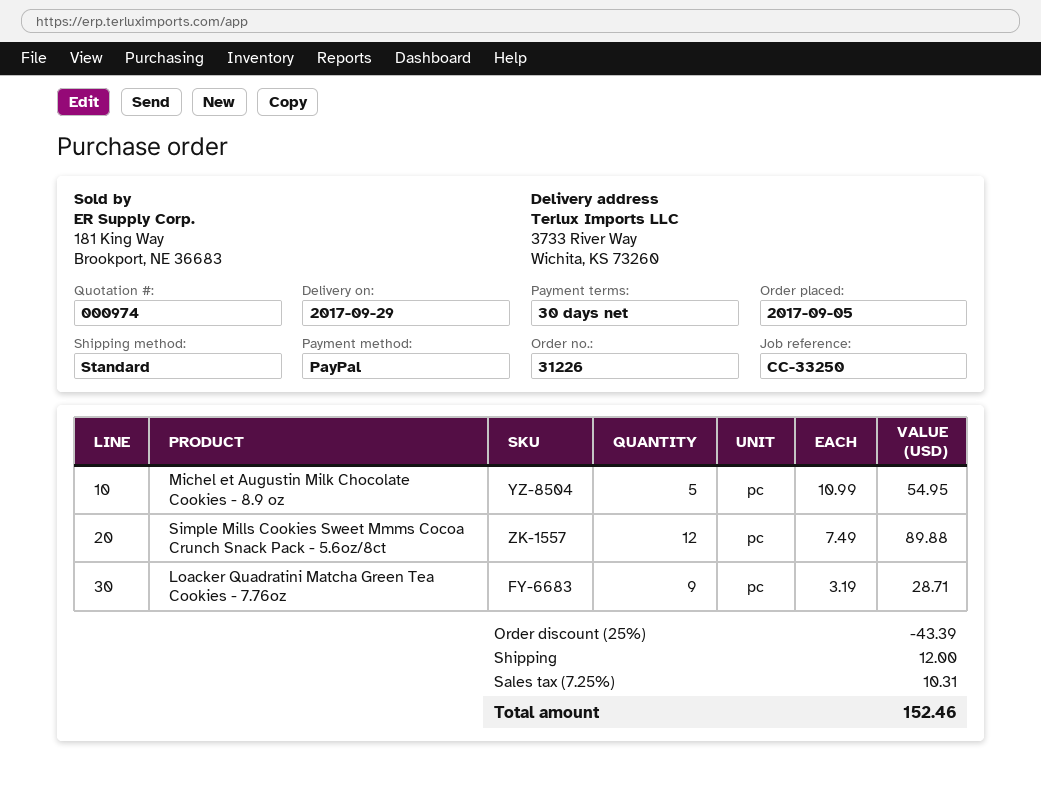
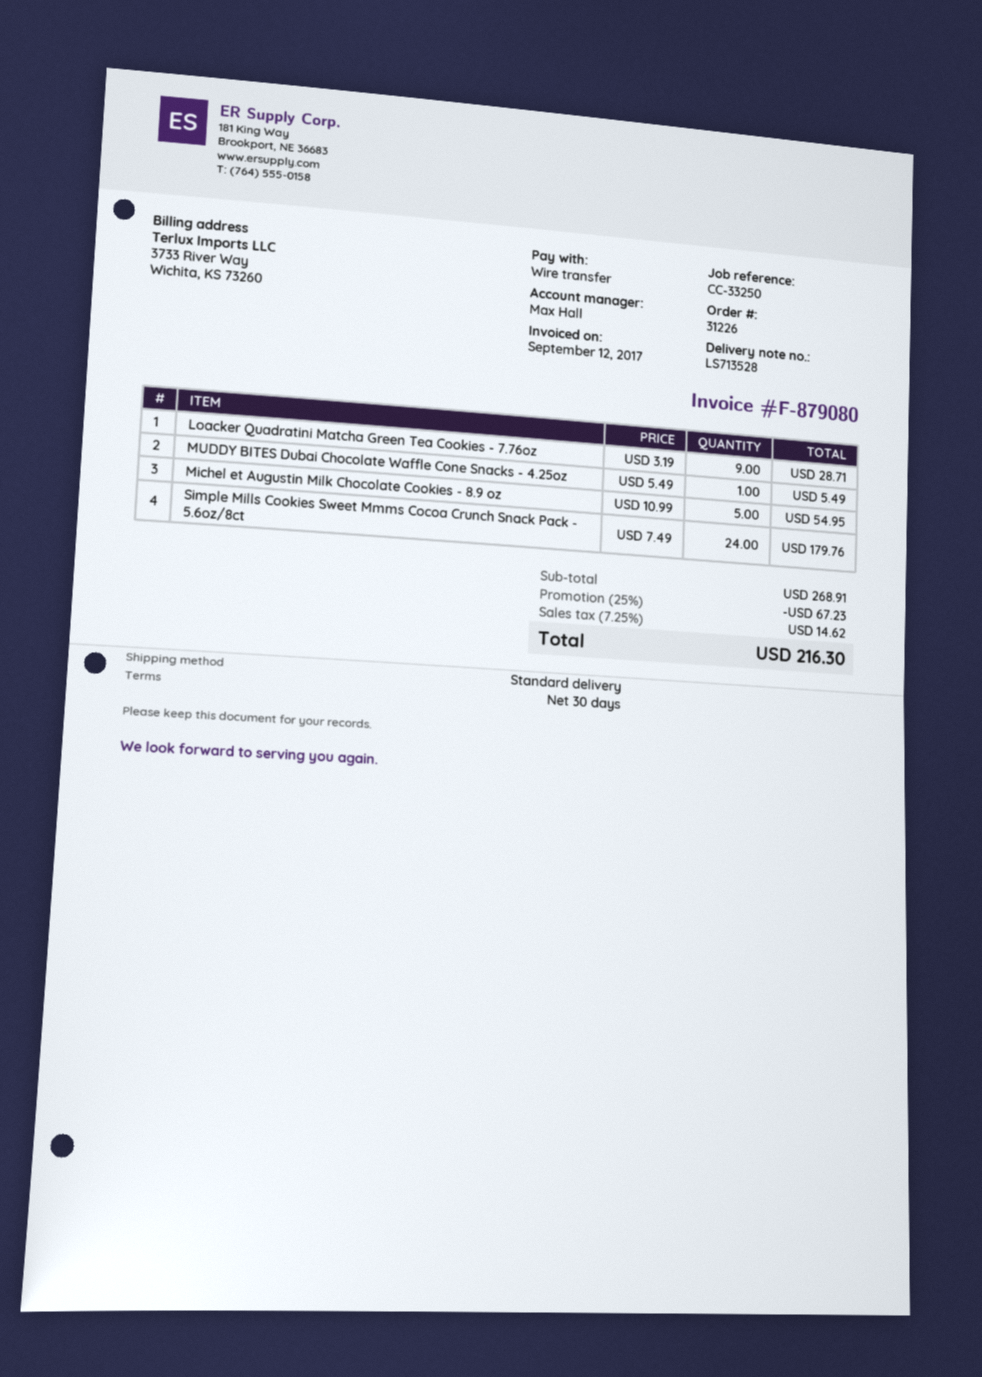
payment method: PayPal -> bank transfer
Simple Mills Cookies Sweet Mmms Cocoa Crunch Snack Pack - 5.6oz/8ct: 12 x 7.49 = 89.88 -> 24 x 7.49 = 179.76
MUDDY BITES Dubai Chocolate Waffle Cone Snacks - 4.25oz: none -> 1 x 5.49 = 5.49
discount: 25% = 43.39 -> 25% = 67.23
shipping: 12.00 -> none
tax: 7.25% = 10.31 -> 7.25% = 14.62
total: 152.46 -> 216.30

